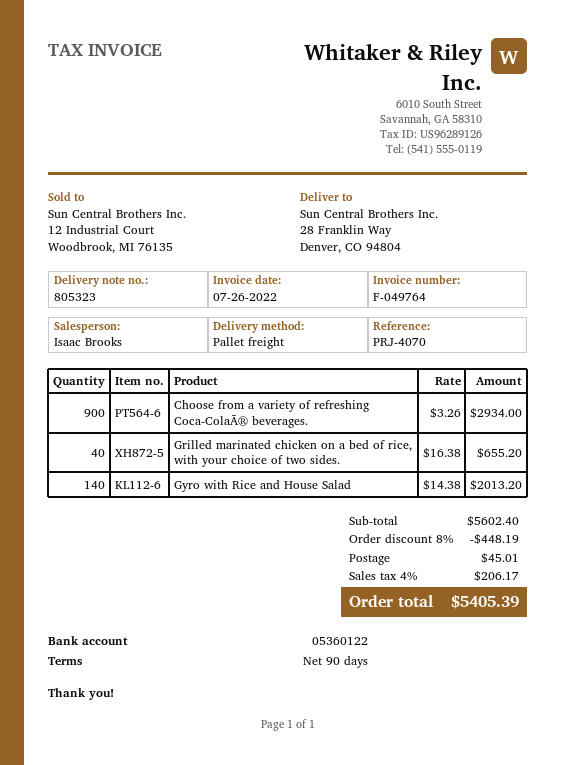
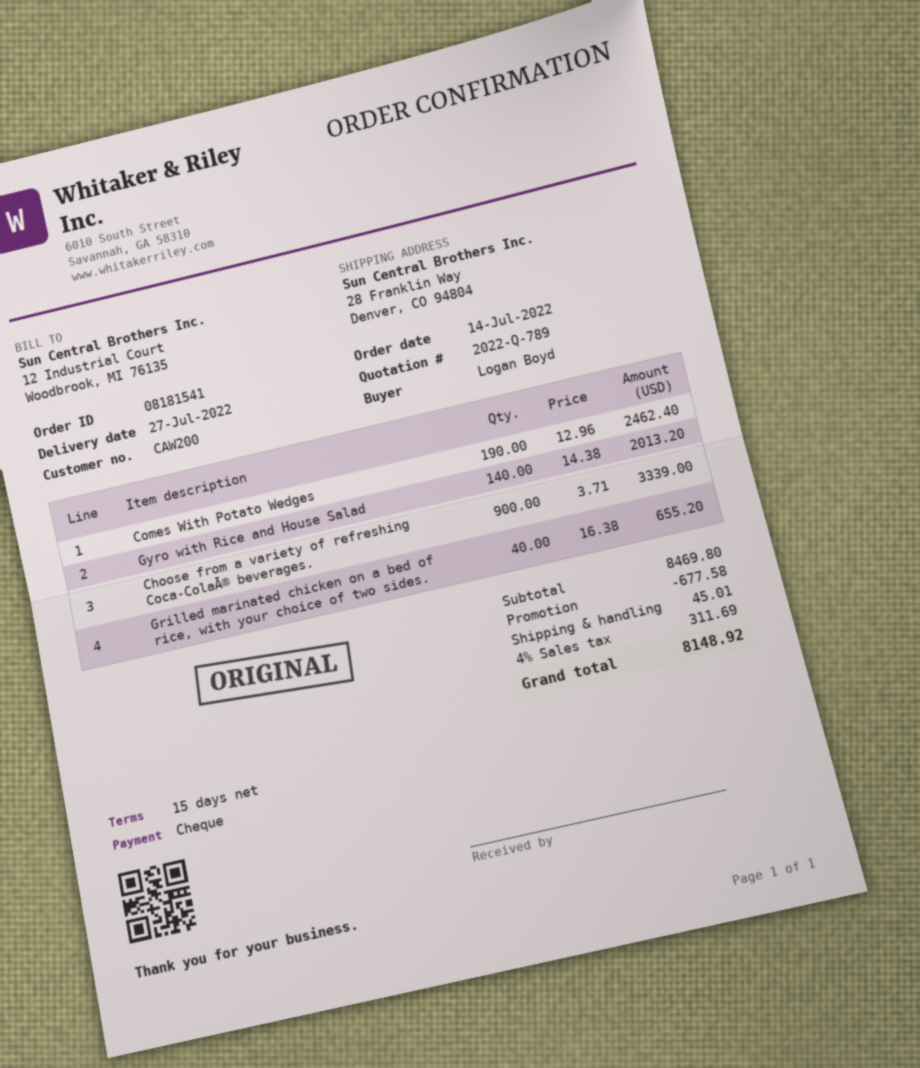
payment terms: 90 days -> 15 days
Choose from a variety of refreshing Coca-ColaĀ® beverages.: 900 x 3.26 = 2934.00 -> 900 x 3.71 = 3339.00
Comes With Potato Wedges: none -> 190 x 12.96 = 2462.40
subtotal: 5602.40 -> 8469.80
discount: 448.19 -> 677.58
tax: 4% = 206.17 -> 4% = 311.69
total: 5405.39 -> 8148.92

